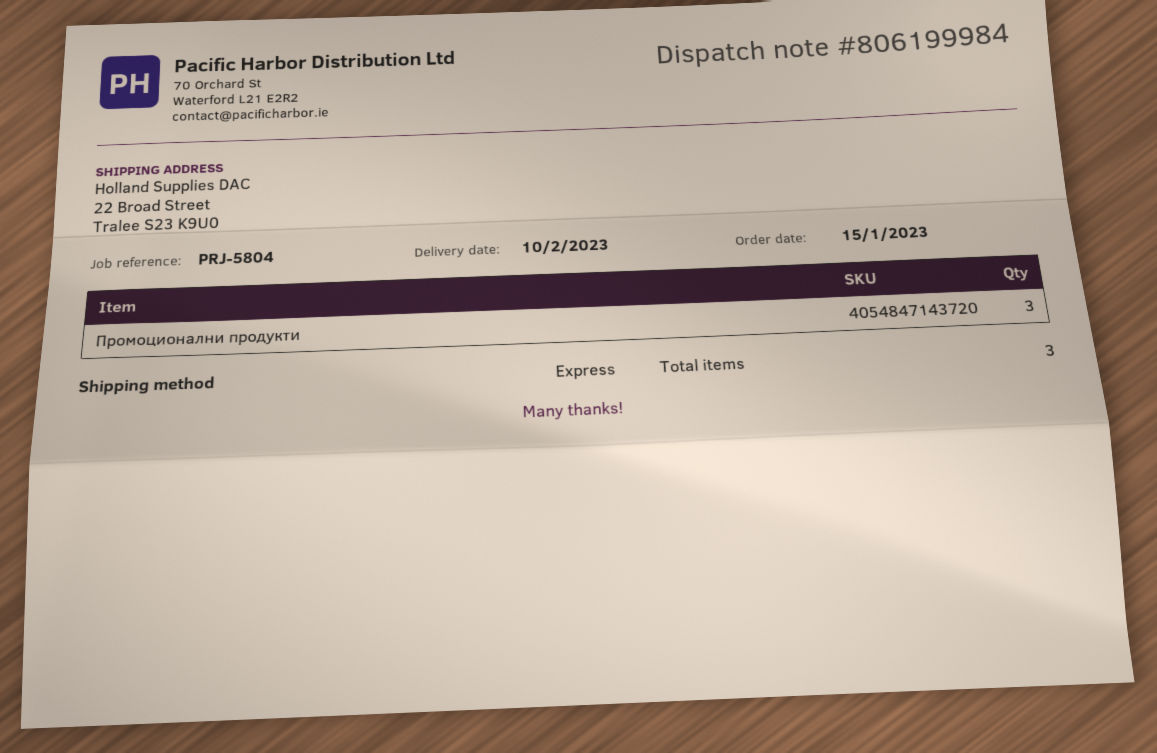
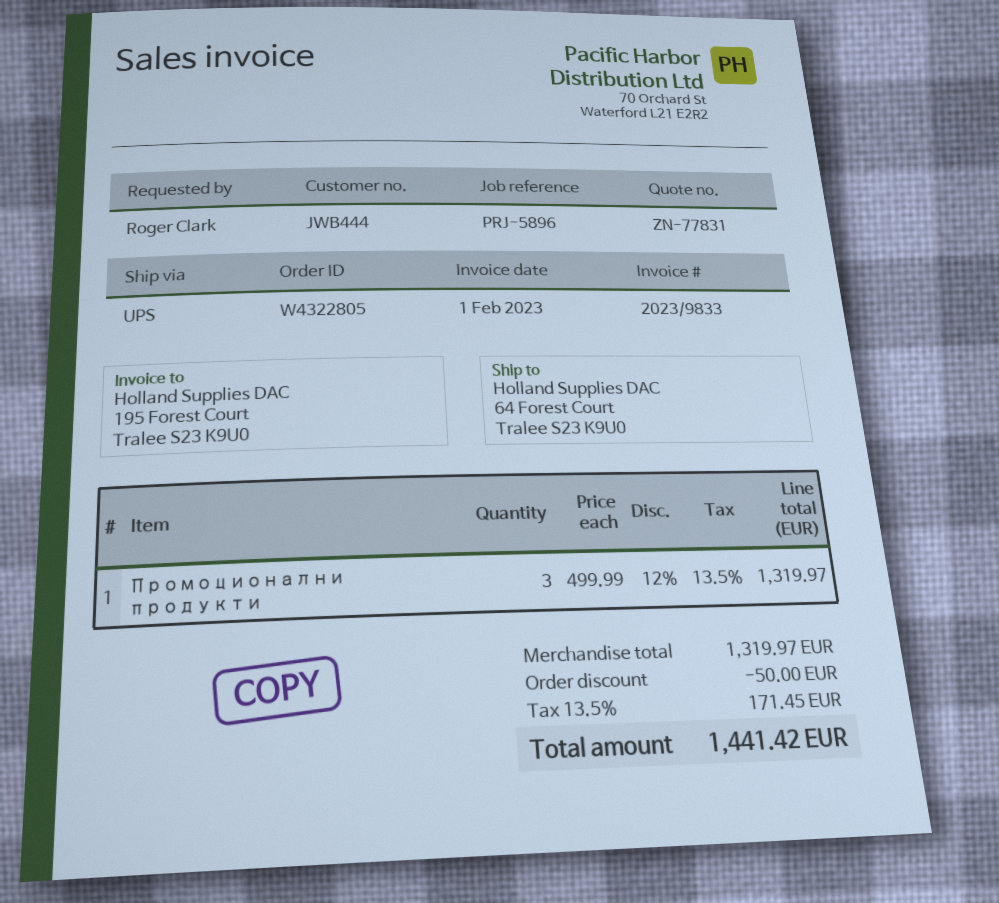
reference: PRJ-5804 -> PRJ-5896
shipping method: express -> UPS
ship to: 22 Broad Street, Tralee S23 K9U0 -> 64 Forest Court, Tralee S23 K9U0

